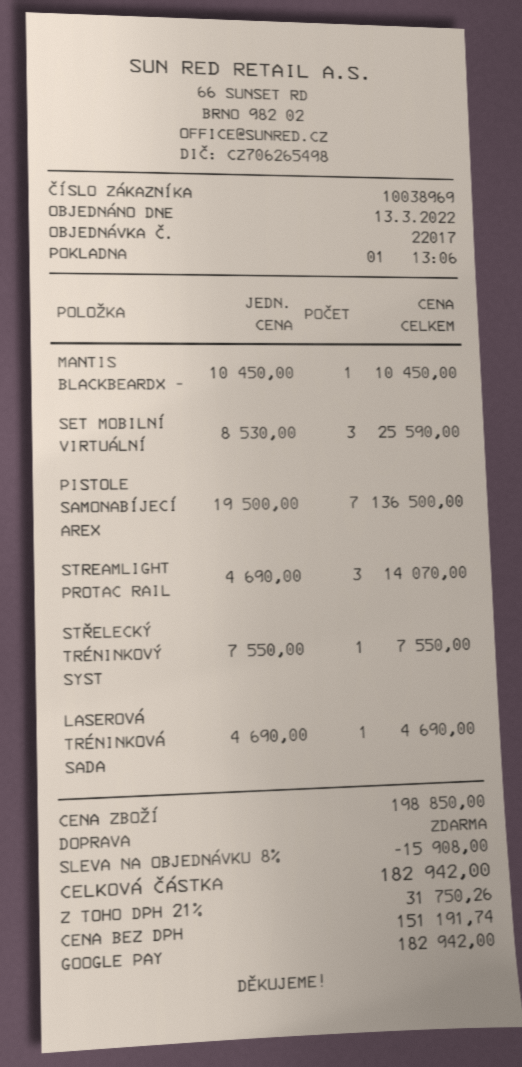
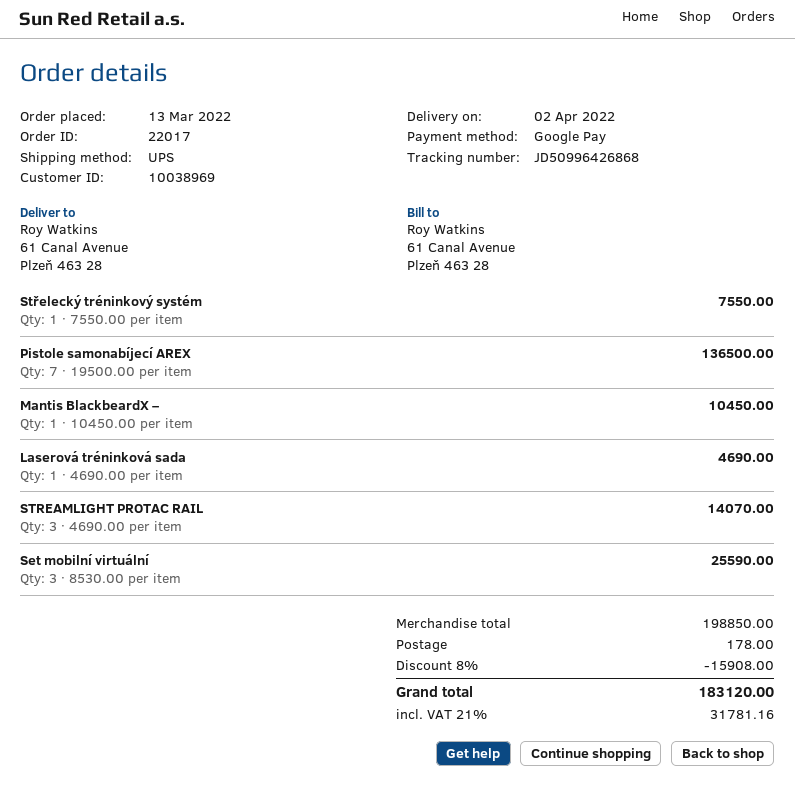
shipping: 0.00 -> 178.00
tax: 21% = 31750.26 -> 21% = 31781.16
total: 182942.00 -> 183120.00

